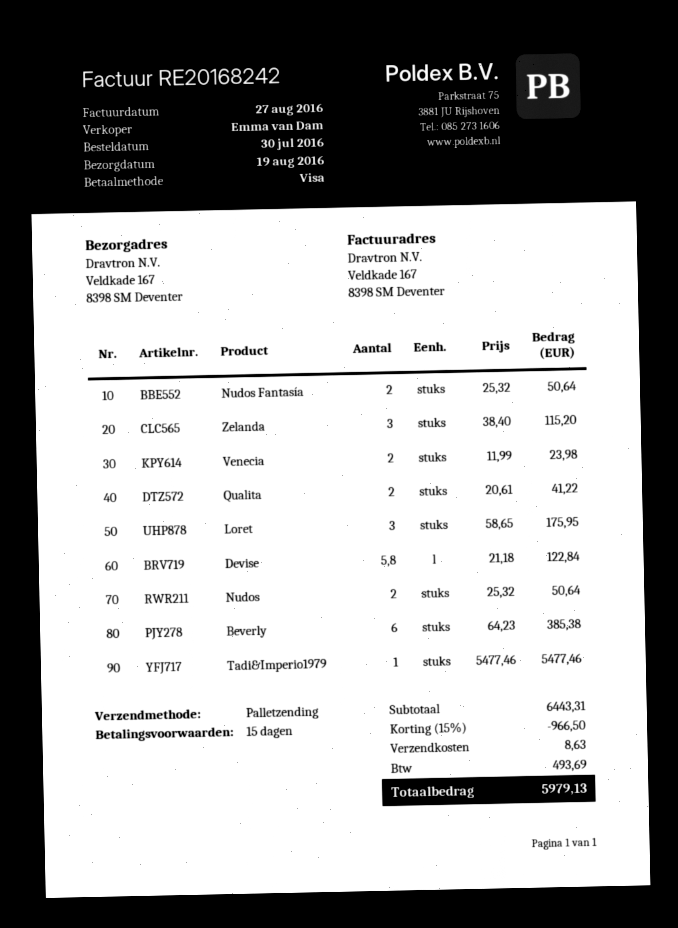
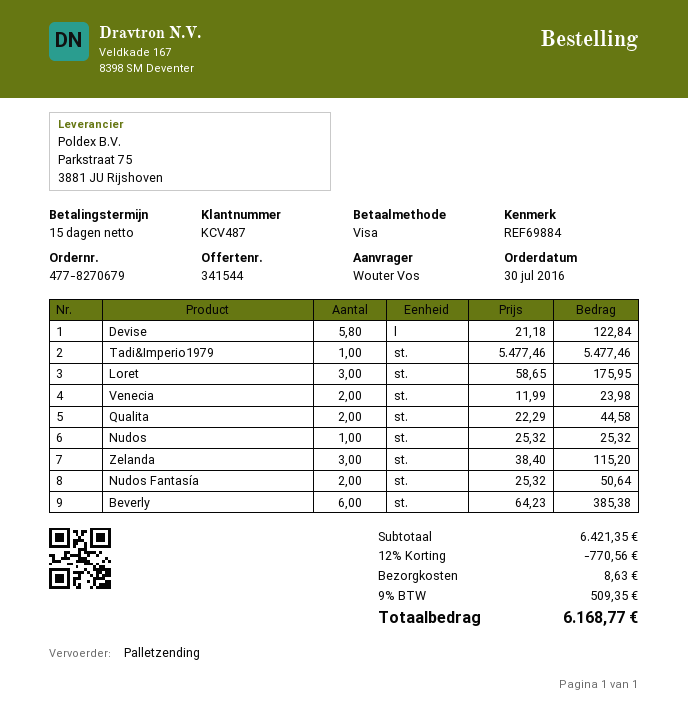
Qualita: 2 x 20.61 = 41.22 -> 2 x 22.29 = 44.58
Nudos: 2 x 25.32 = 50.64 -> 1 x 25.32 = 25.32
subtotal: 6443.31 -> 6421.35
discount: 15% = 966.50 -> 12% = 770.56
tax: 493.69 -> 509.35
total: 5979.13 -> 6168.77

